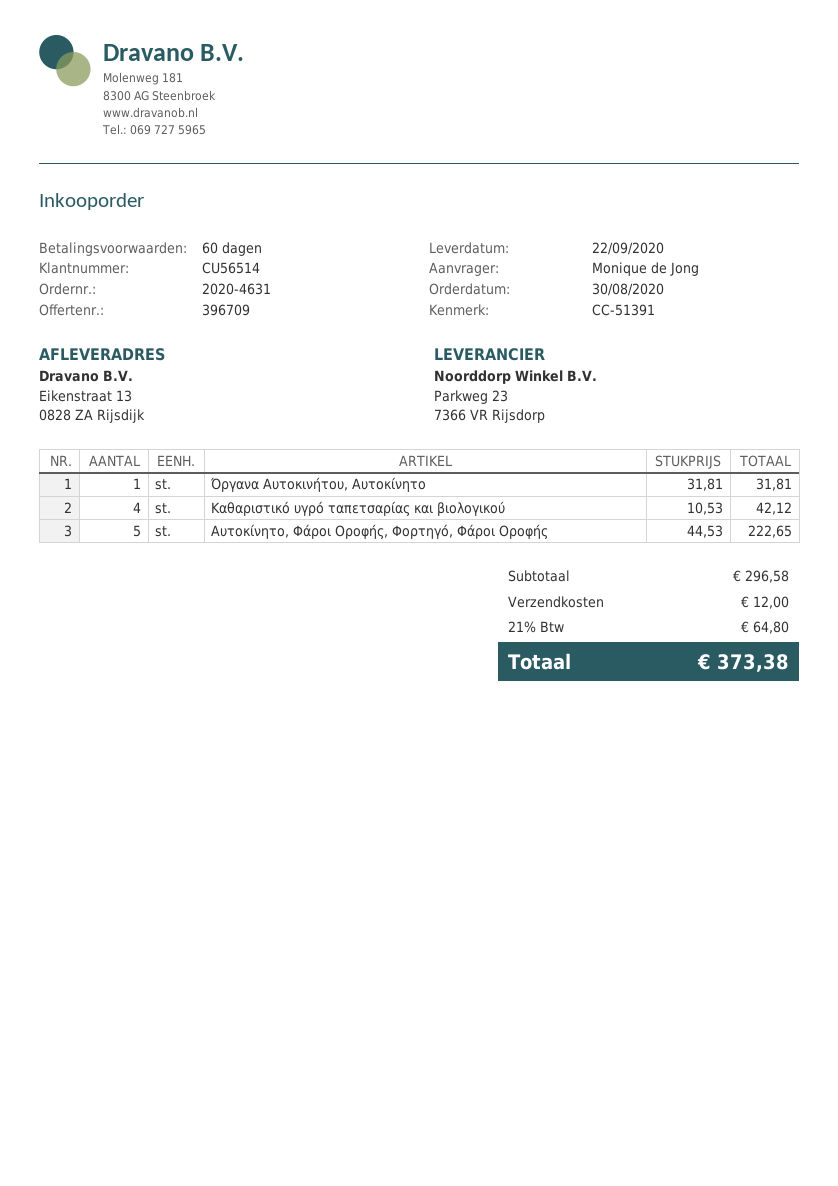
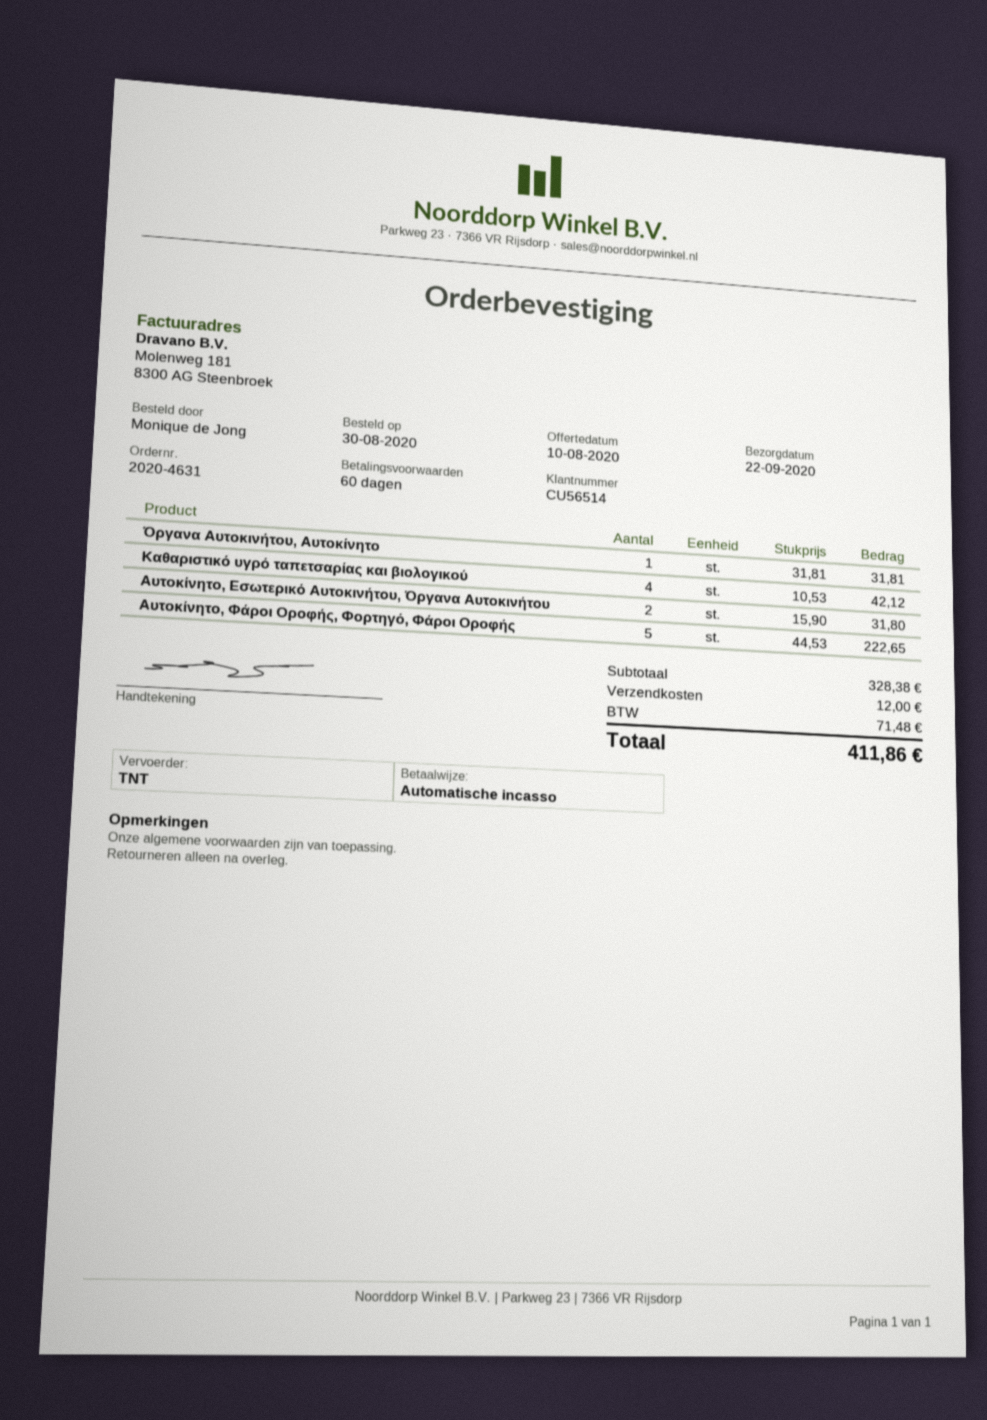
Αυτοκίνητο, Εσωτερικό Αυτοκινήτου, Όργανα Αυτοκινήτου: none -> 2 x 15.90 = 31.80
subtotal: 296.58 -> 328.38
tax: 64.80 -> 71.48
total: 373.38 -> 411.86

